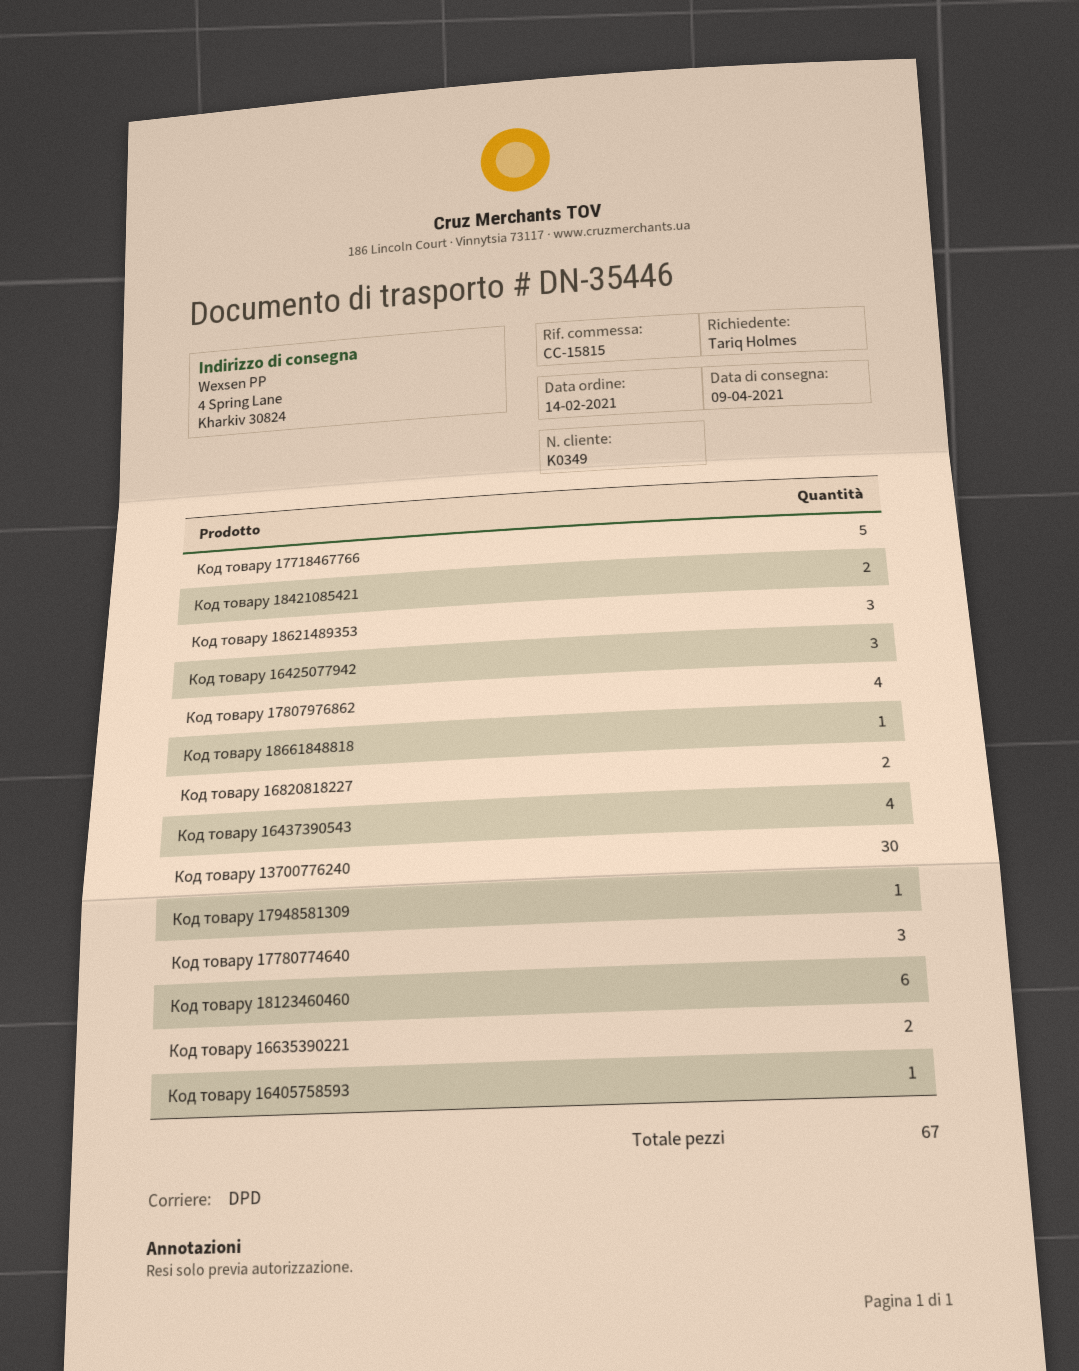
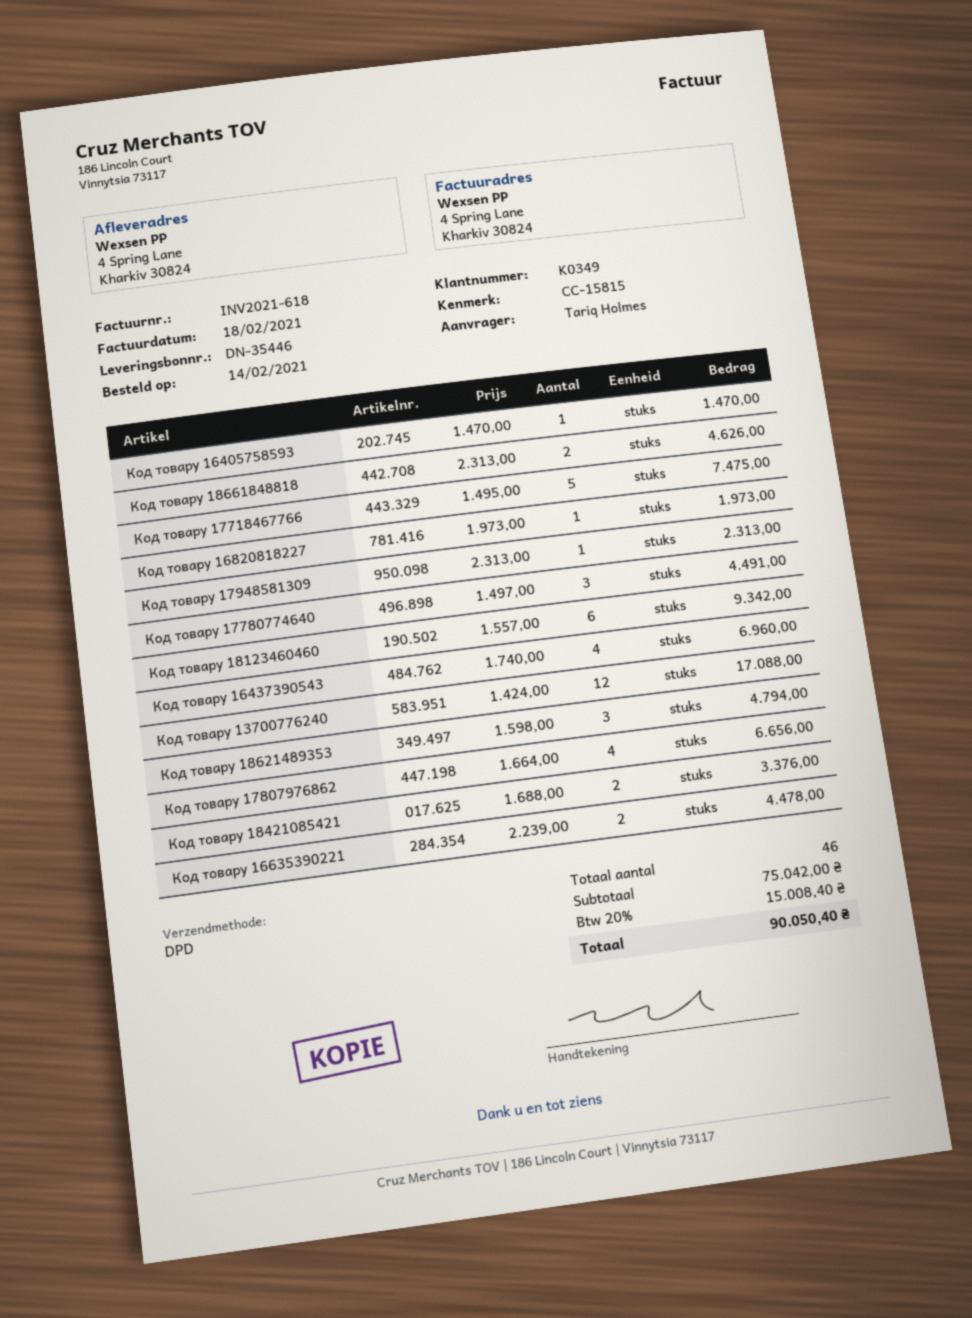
Код товару 16425077942: 3 -> none
Код товару 18661848818: 1 -> 2
Код товару 16820818227: 2 -> 1
Код товару 13700776240: 30 -> 12
total quantity: 67 -> 46

